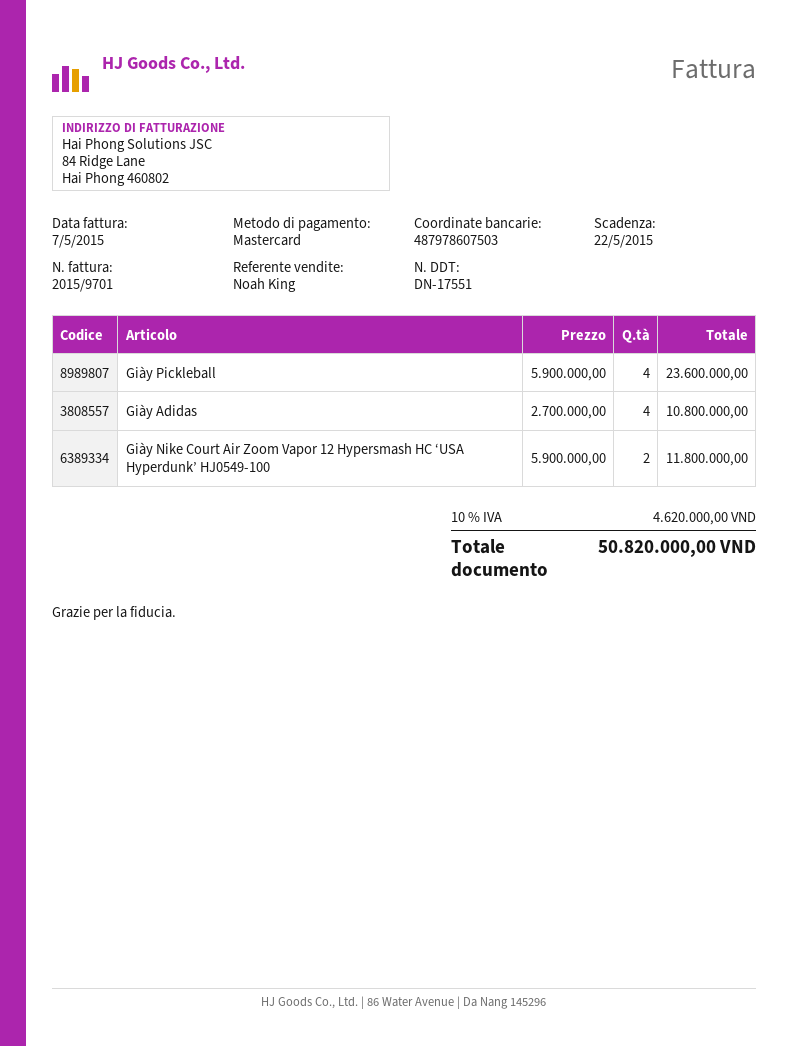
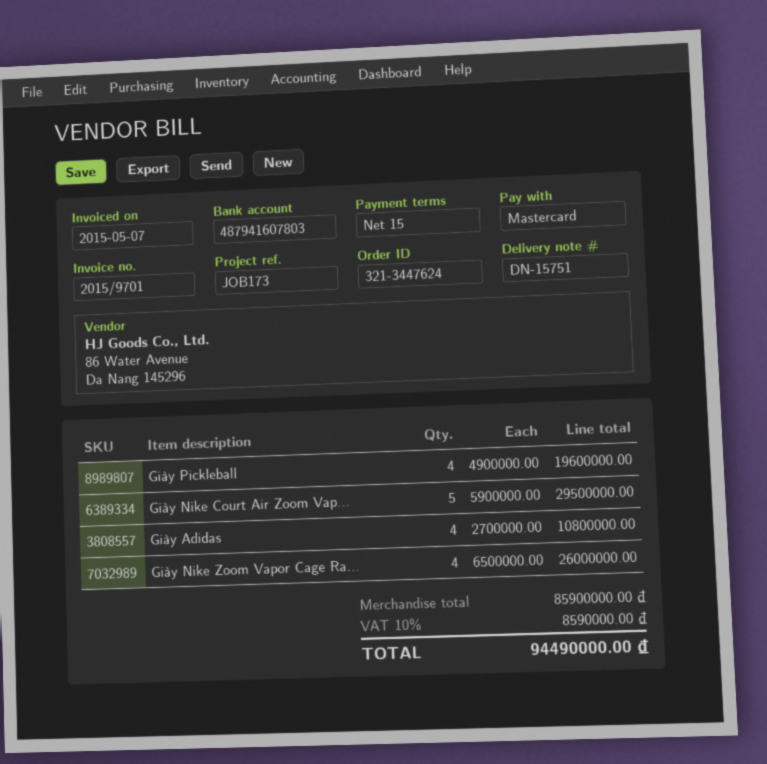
delivery note number: DN-17551 -> DN-15751
bank account: 487978607503 -> 487941607803
Giày Pickleball: 4 x 5900000.00 = 23600000.00 -> 4 x 4900000.00 = 19600000.00
Giày Nike Court Air Zoom Vapor 12 Hypersmash HC ‘USA Hyperdunk’ HJ0549-100: 2 x 5900000.00 = 11800000.00 -> 5 x 5900000.00 = 29500000.00
Giày Nike Zoom Vapor Cage Ra...: none -> 4 x 6500000.00 = 26000000.00
tax: 10% = 4620000.00 -> 10% = 8590000.00
total: 50820000.00 -> 94490000.00

